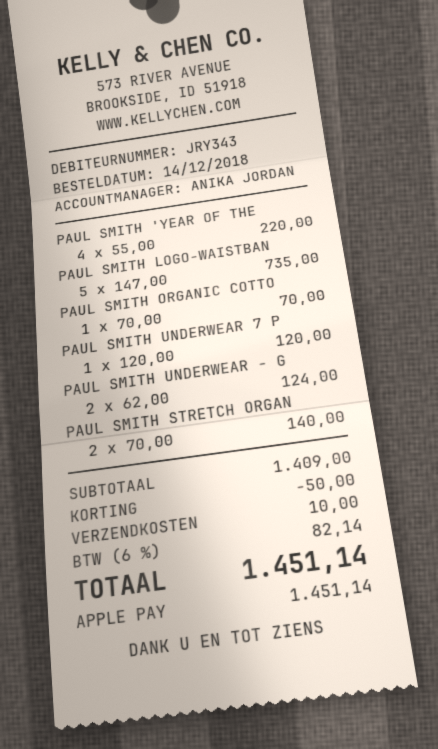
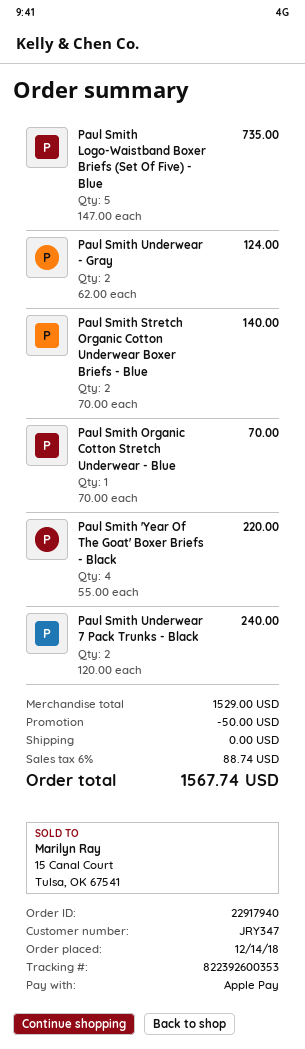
customer number: JRY343 -> JRY347
PAUL SMITH UNDERWEAR 7 P: 1 x 120.00 = 120.00 -> 2 x 120.00 = 240.00
subtotal: 1409.00 -> 1529.00
shipping: 10.00 -> 0.00
tax: 6% = 82.14 -> 6% = 88.74
total: 1451.14 -> 1567.74

